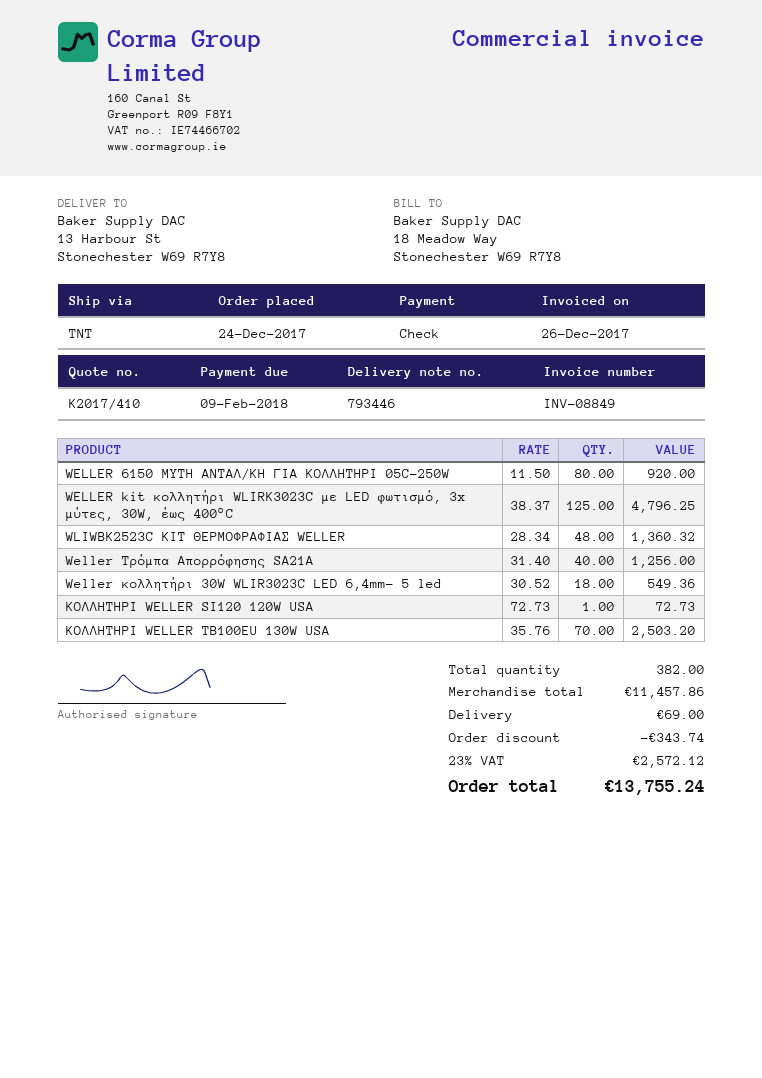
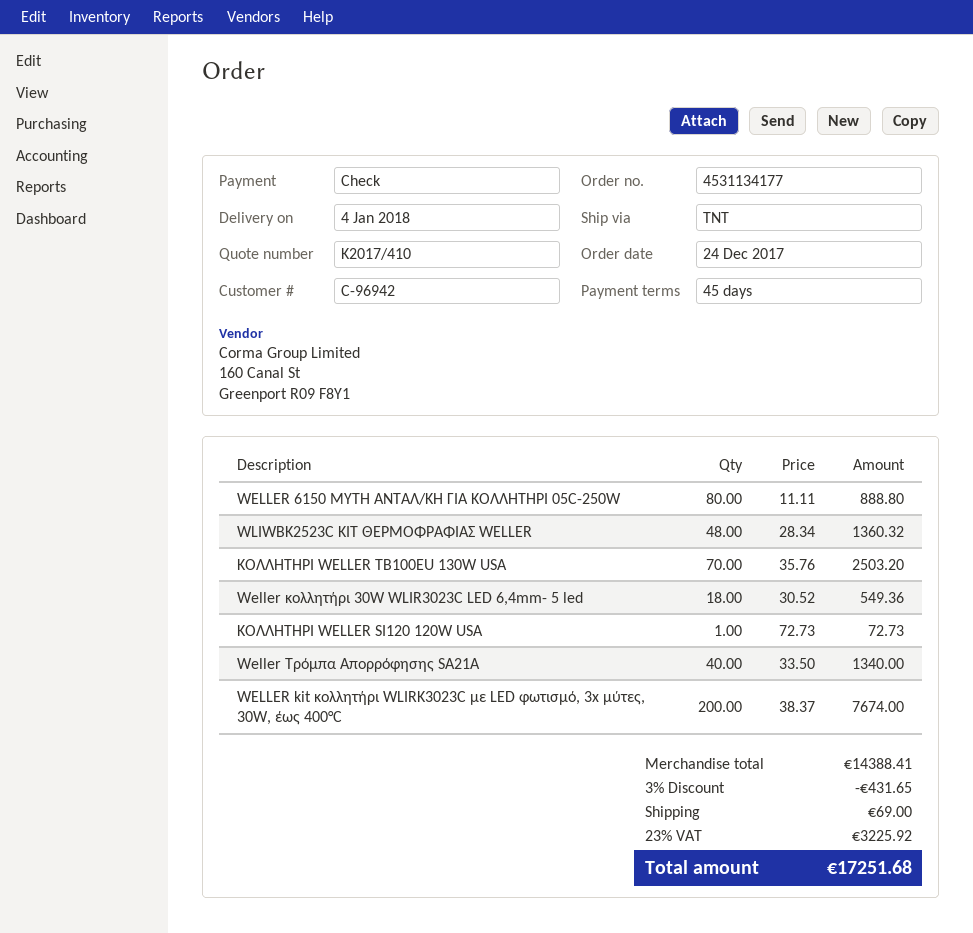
WELLER 6150 MYTH ΑΝΤΑΛ/ΚΗ ΓΙΑ ΚΟΛΛΗΤΗΡΙ 05C-250W: 80 x 11.50 = 920.00 -> 80 x 11.11 = 888.80
WELLER kit κολλητήρι WLIRK3023C με LED φωτισμό, 3x μύτες, 30W, έως 400°C: 125 x 38.37 = 4796.25 -> 200 x 38.37 = 7674.00
Weller Τρόμπα Απορρόφησης SA21A: 40 x 31.40 = 1256.00 -> 40 x 33.50 = 1340.00
subtotal: 11457.86 -> 14388.41
discount: 343.74 -> 431.65
tax: 23% = 2572.12 -> 23% = 3225.92
total: 13755.24 -> 17251.68

